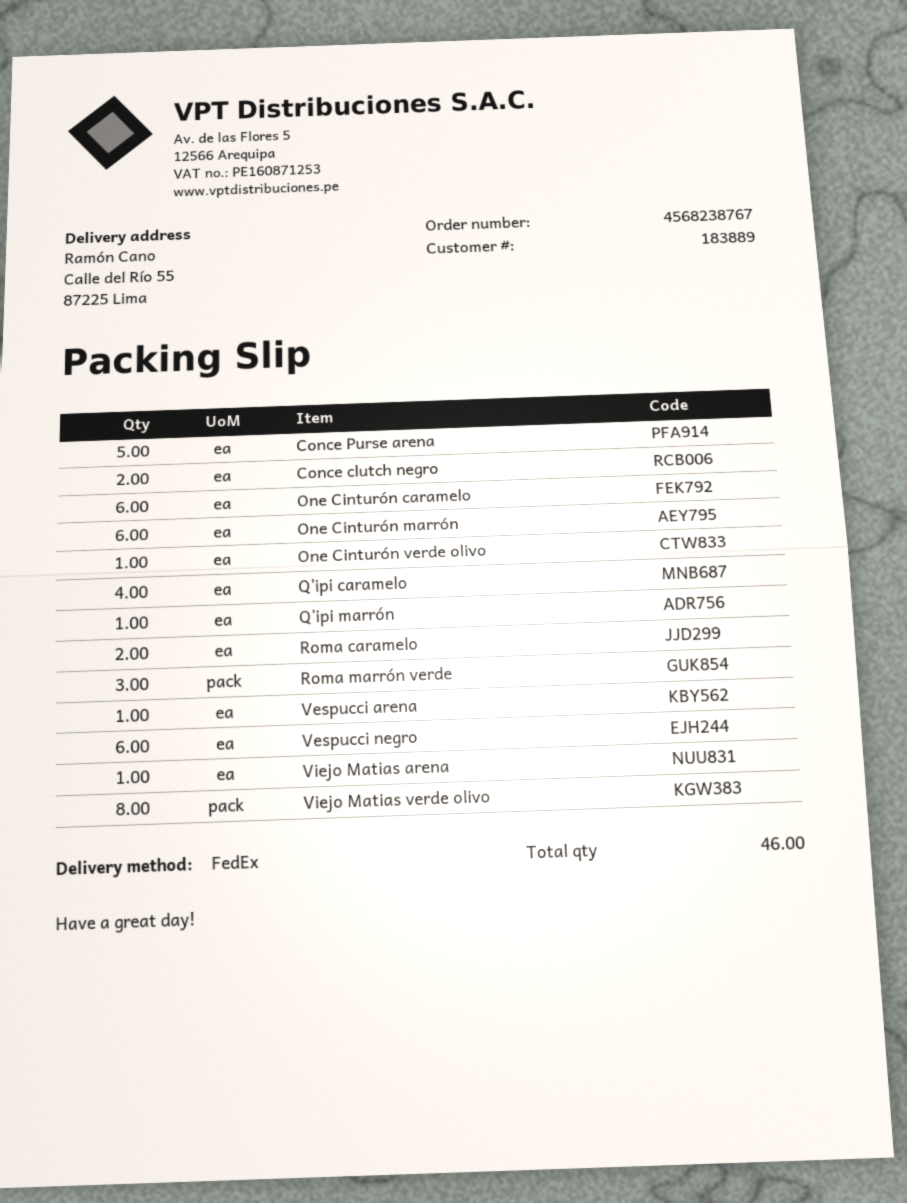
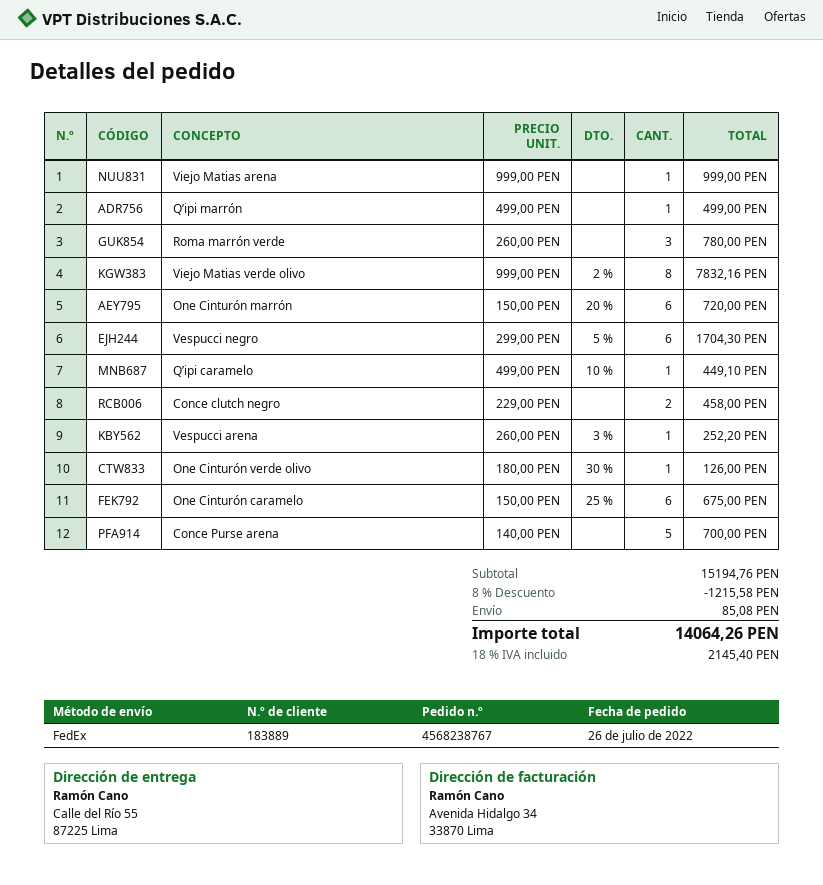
Q’ipi caramelo: 4 -> 1
Roma caramelo: 2 -> none

